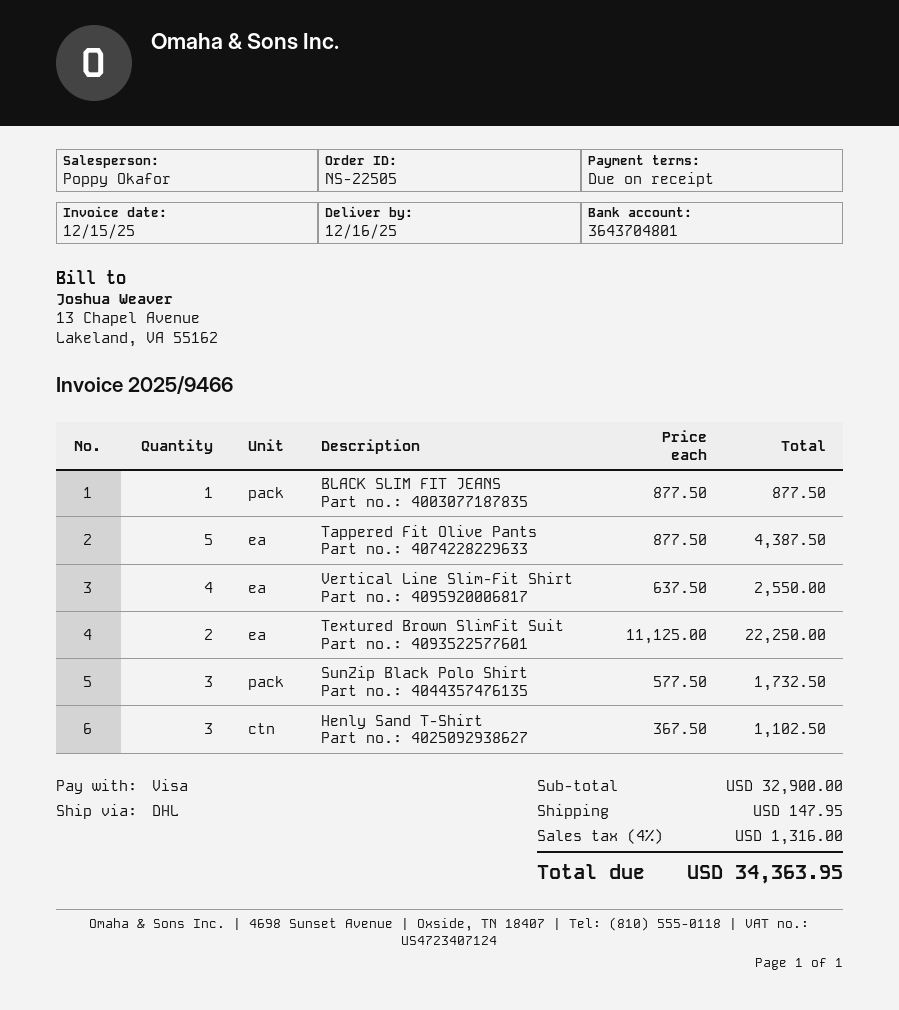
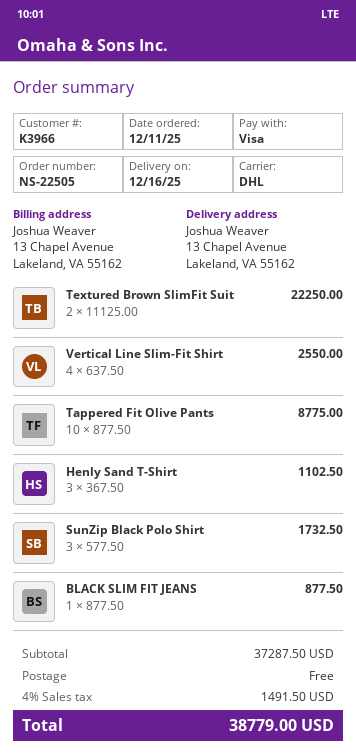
Tappered Fit Olive Pants: 5 x 877.50 = 4387.50 -> 10 x 877.50 = 8775.00
subtotal: 32900.00 -> 37287.50
shipping: 147.95 -> 0.00
tax: 4% = 1316.00 -> 4% = 1491.50
total: 34363.95 -> 38779.00

